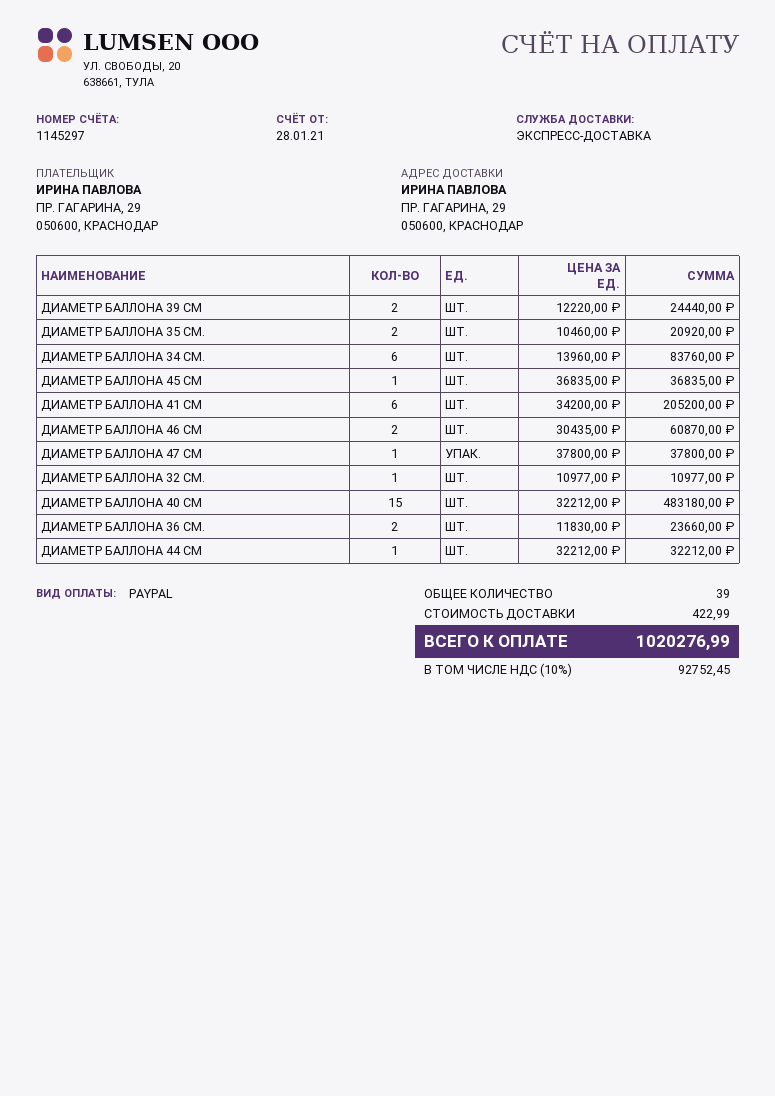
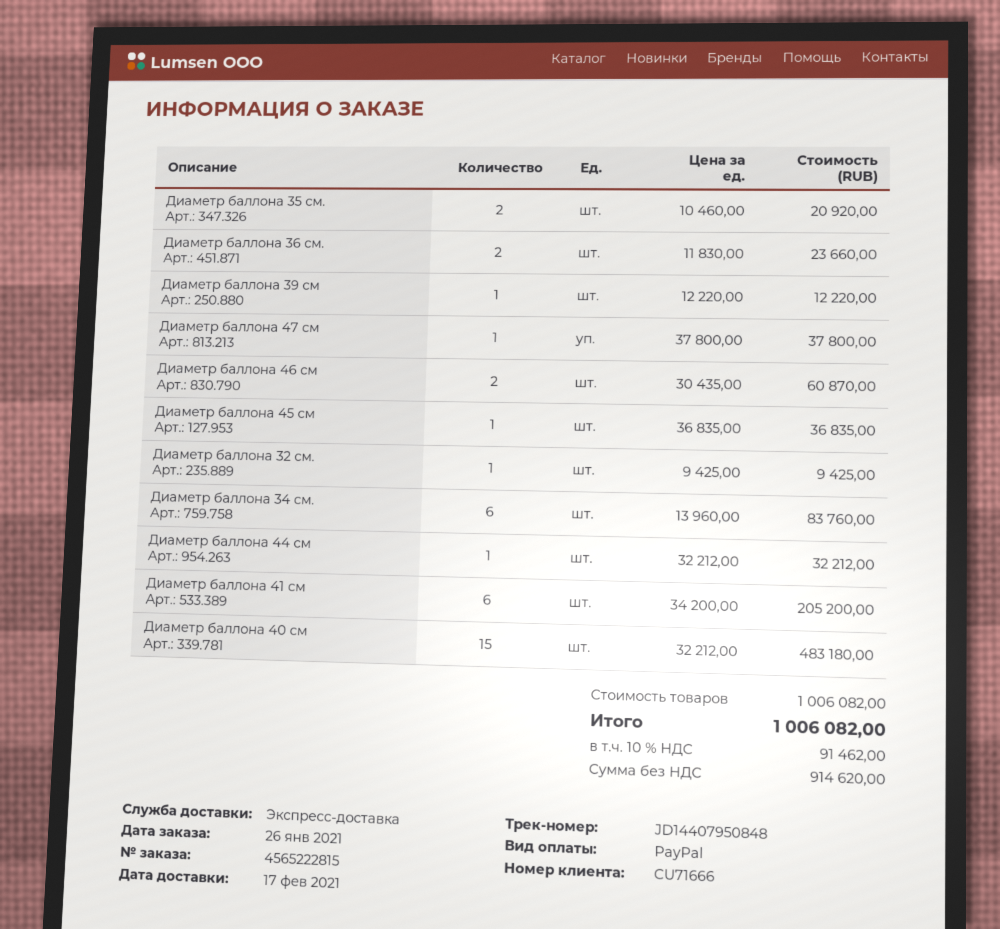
ДИАМЕТР БАЛЛОНА 39 СМ: 2 x 12220.00 = 24440.00 -> 1 x 12220.00 = 12220.00
ДИАМЕТР БАЛЛОНА 32 СМ.: 1 x 10977.00 = 10977.00 -> 1 x 9425.00 = 9425.00
shipping: 422.99 -> none
tax: 10% = 92752.45 -> 10% = 91462.00
total: 1020276.99 -> 1006082.00

